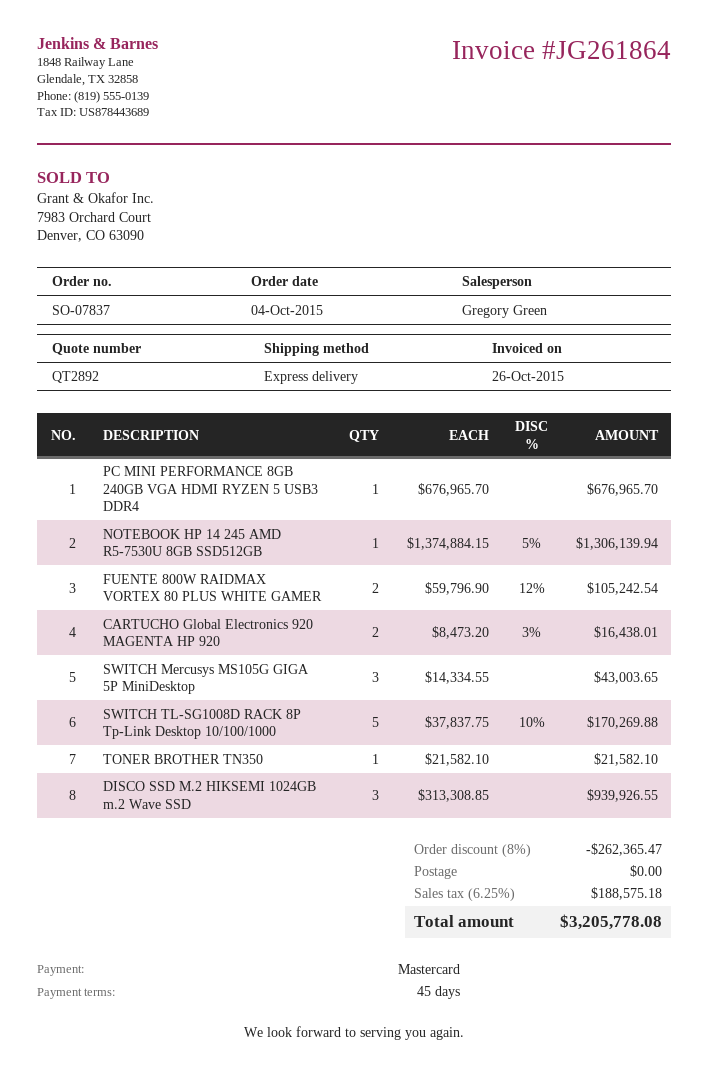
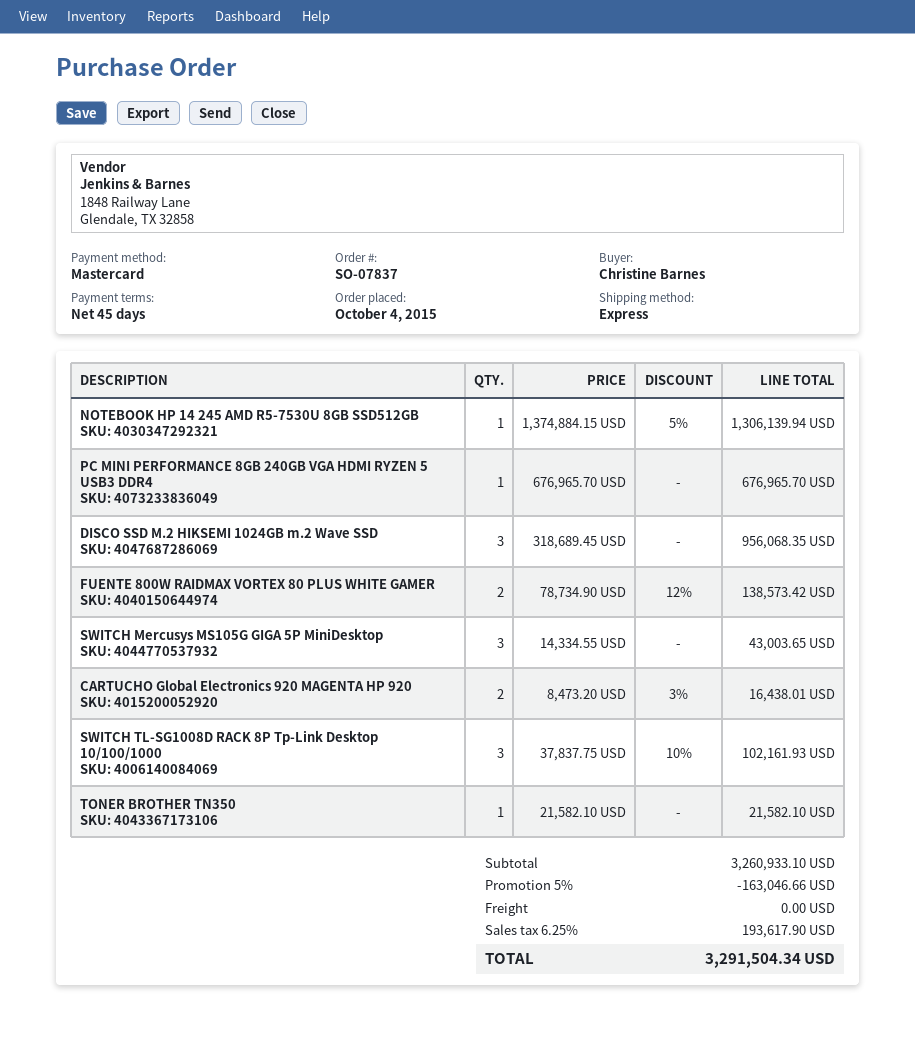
FUENTE 800W RAIDMAX VORTEX 80 PLUS WHITE GAMER: 2 x 59796.90 - 12% = 105242.54 -> 2 x 78734.90 - 12% = 138573.42
SWITCH TL-SG1008D RACK 8P Tp-Link Desktop 10/100/1000: 5 x 37837.75 - 10% = 170269.88 -> 3 x 37837.75 - 10% = 102161.93
DISCO SSD M.2 HIKSEMI 1024GB m.2 Wave SSD: 3 x 313308.85 = 939926.55 -> 3 x 318689.45 = 956068.35
discount: 8% = 262365.47 -> 5% = 163046.66
tax: 6.25% = 188575.18 -> 6.25% = 193617.90
total: 3205778.08 -> 3291504.34

